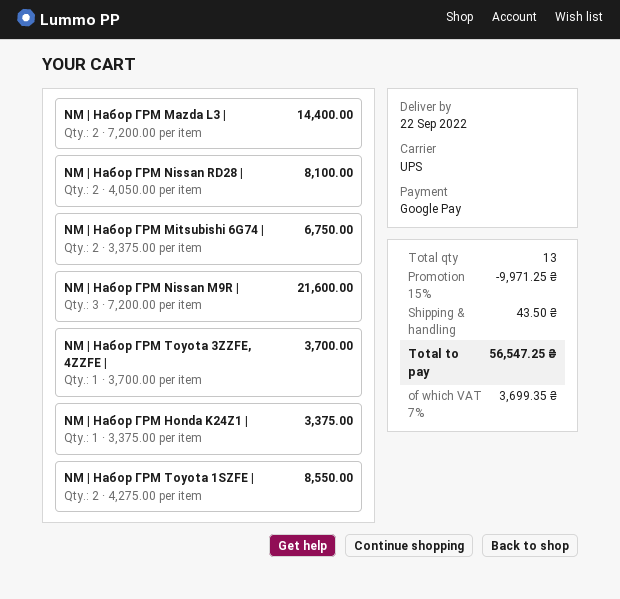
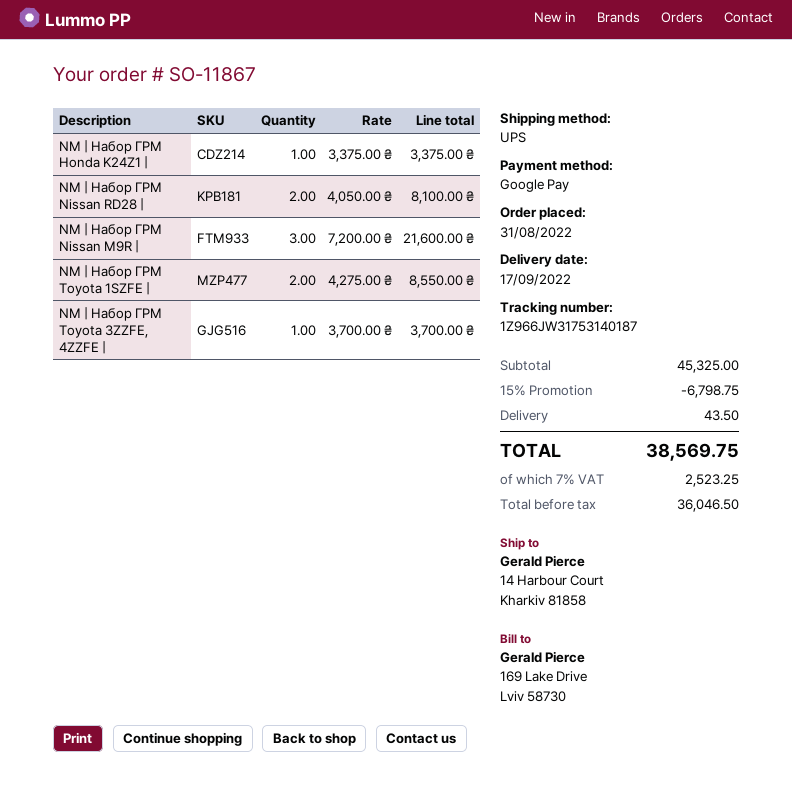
delivery date: 2022-09-22 -> 2022-09-17
NM | Набор ГРМ Mazda L3 |: 2 x 7200.00 = 14400.00 -> none
NM | Набор ГРМ Mitsubishi 6G74 |: 2 x 3375.00 = 6750.00 -> none
discount: 15% = 9971.25 -> 15% = 6798.75
tax: 7% = 3699.35 -> 7% = 2523.25
total: 56547.25 -> 38569.75

